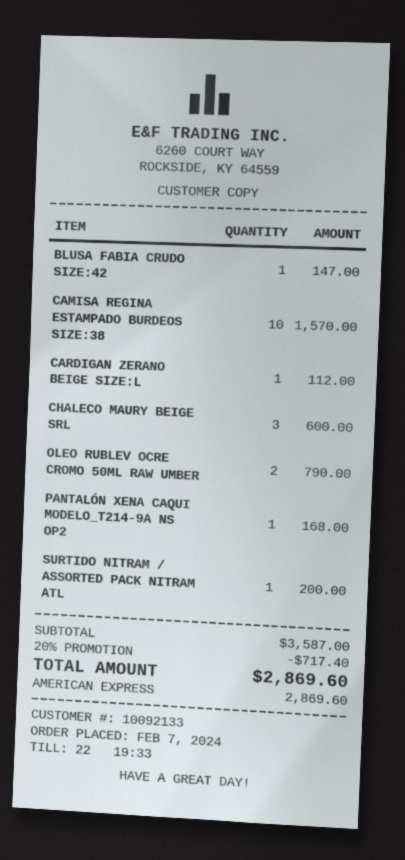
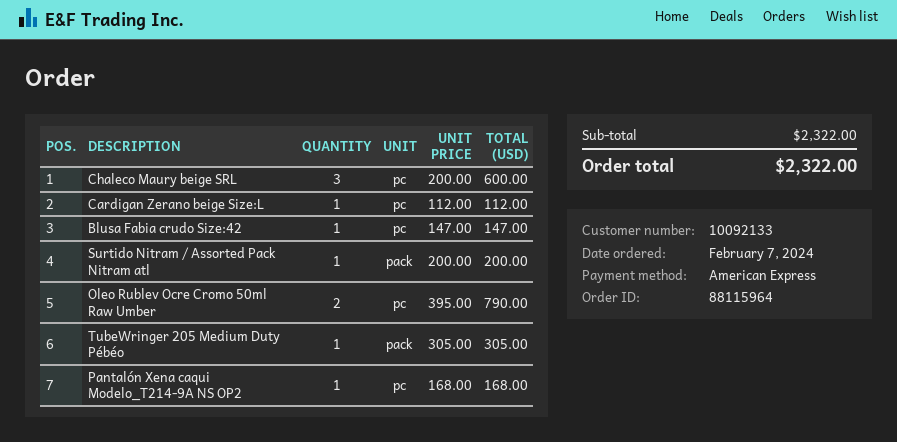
CAMISA REGINA ESTAMPADO BURDEOS SIZE:38: 10 for 1570.00 -> none
TubeWringer 205 Medium Duty Pébéo: none -> 1 for 305.00
subtotal: 3587.00 -> 2322.00
discount: 20% = 717.40 -> none
total: 2869.60 -> 2322.00

